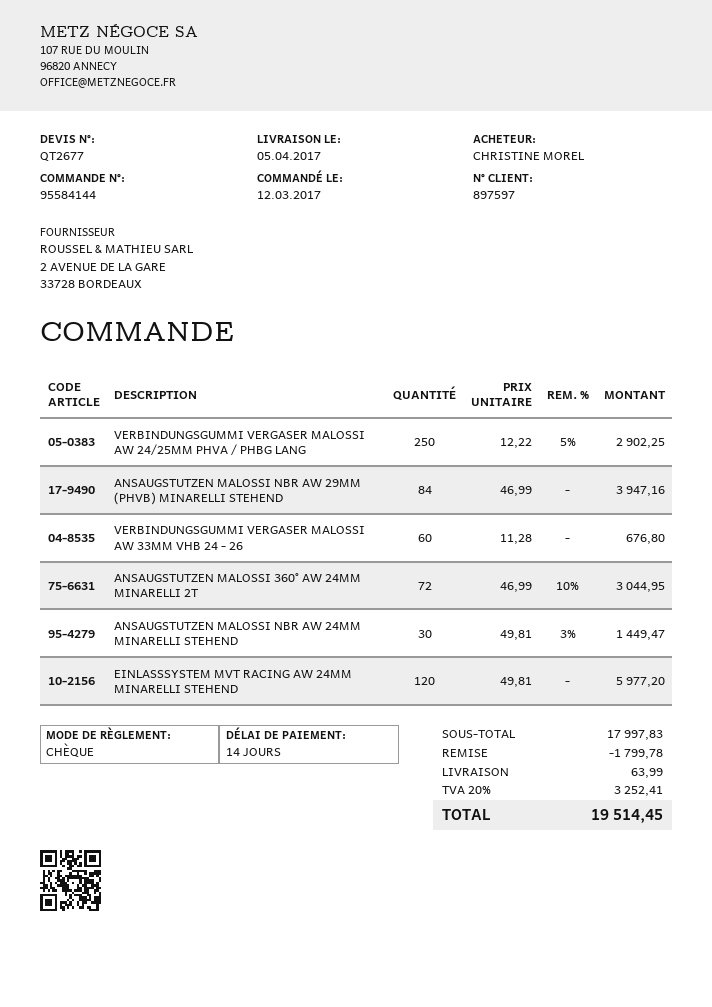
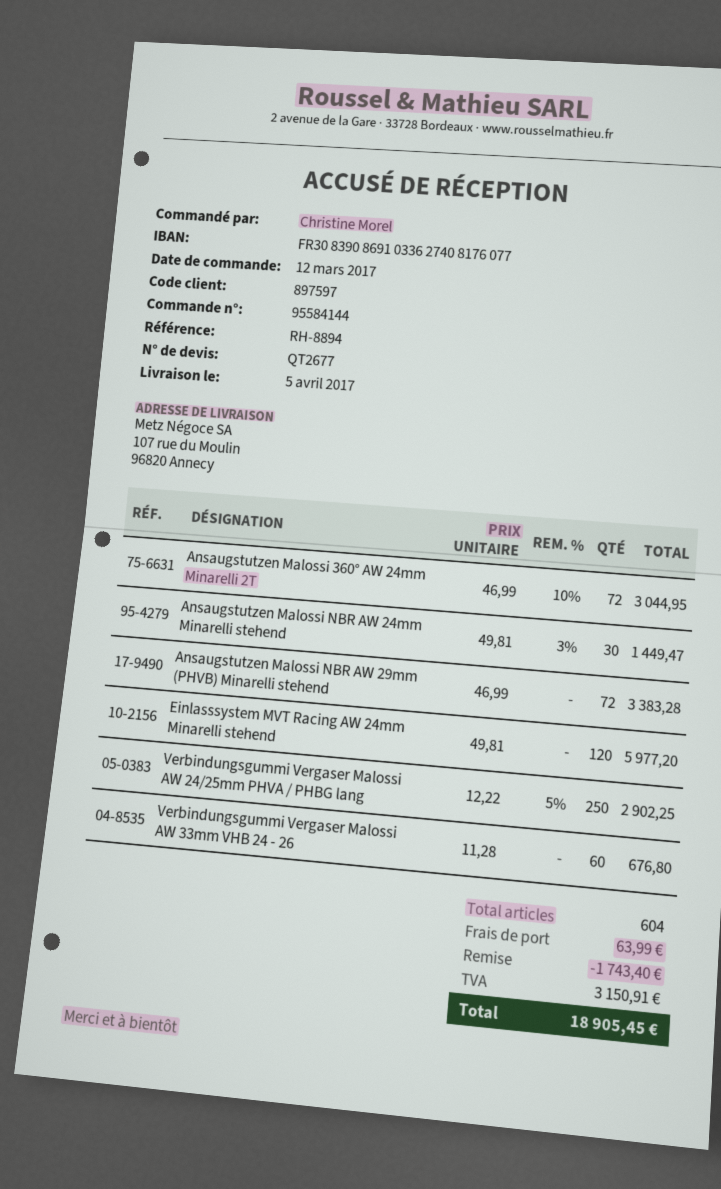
ANSAUGSTUTZEN MALOSSI NBR AW 29MM (PHVB) MINARELLI STEHEND: 84 x 46.99 = 3947.16 -> 72 x 46.99 = 3383.28
discount: 1799.78 -> 1743.40
tax: 3252.41 -> 3150.91
total: 19514.45 -> 18905.45

